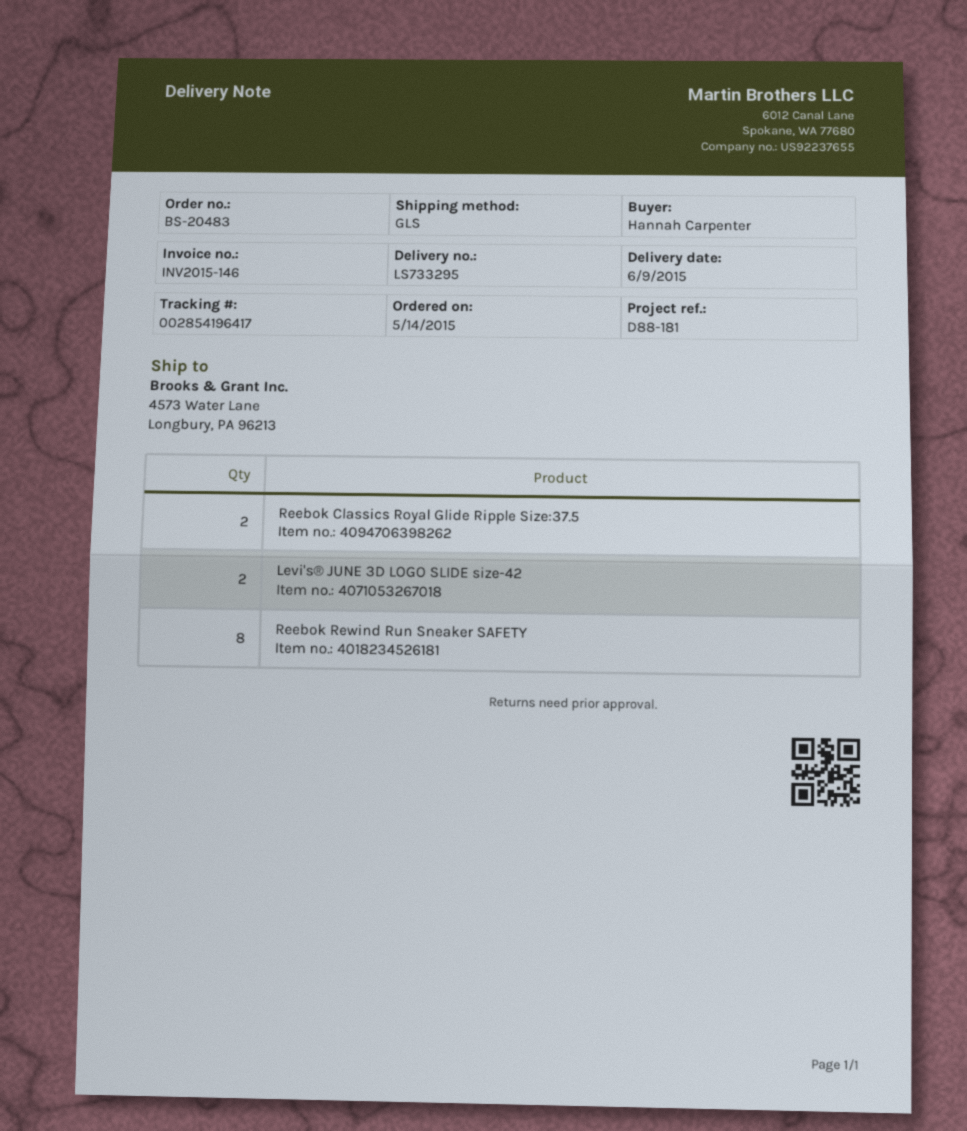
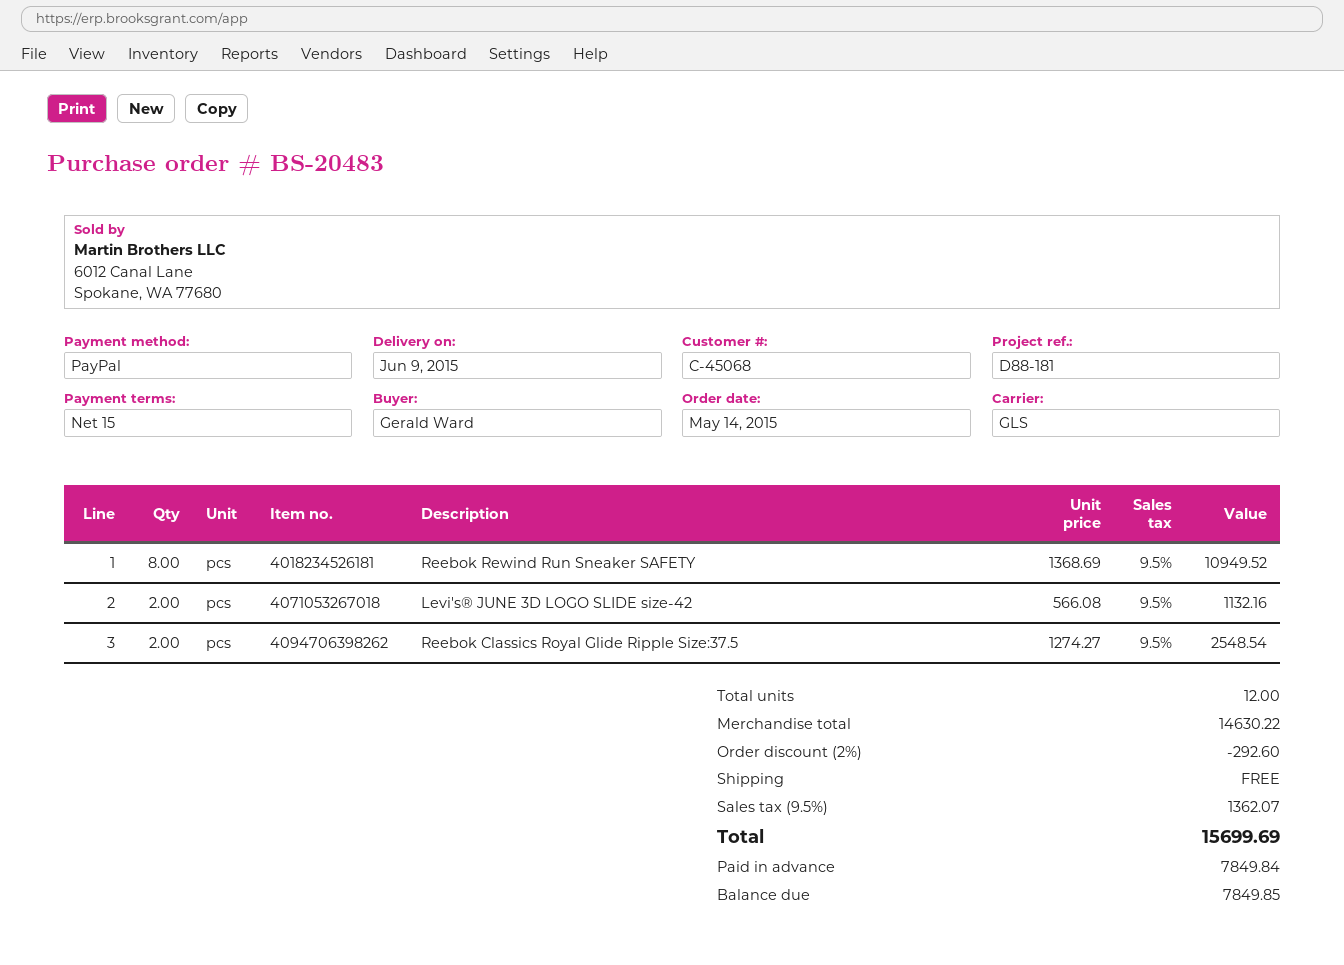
ordered by: Hannah Carpenter -> Gerald Ward

